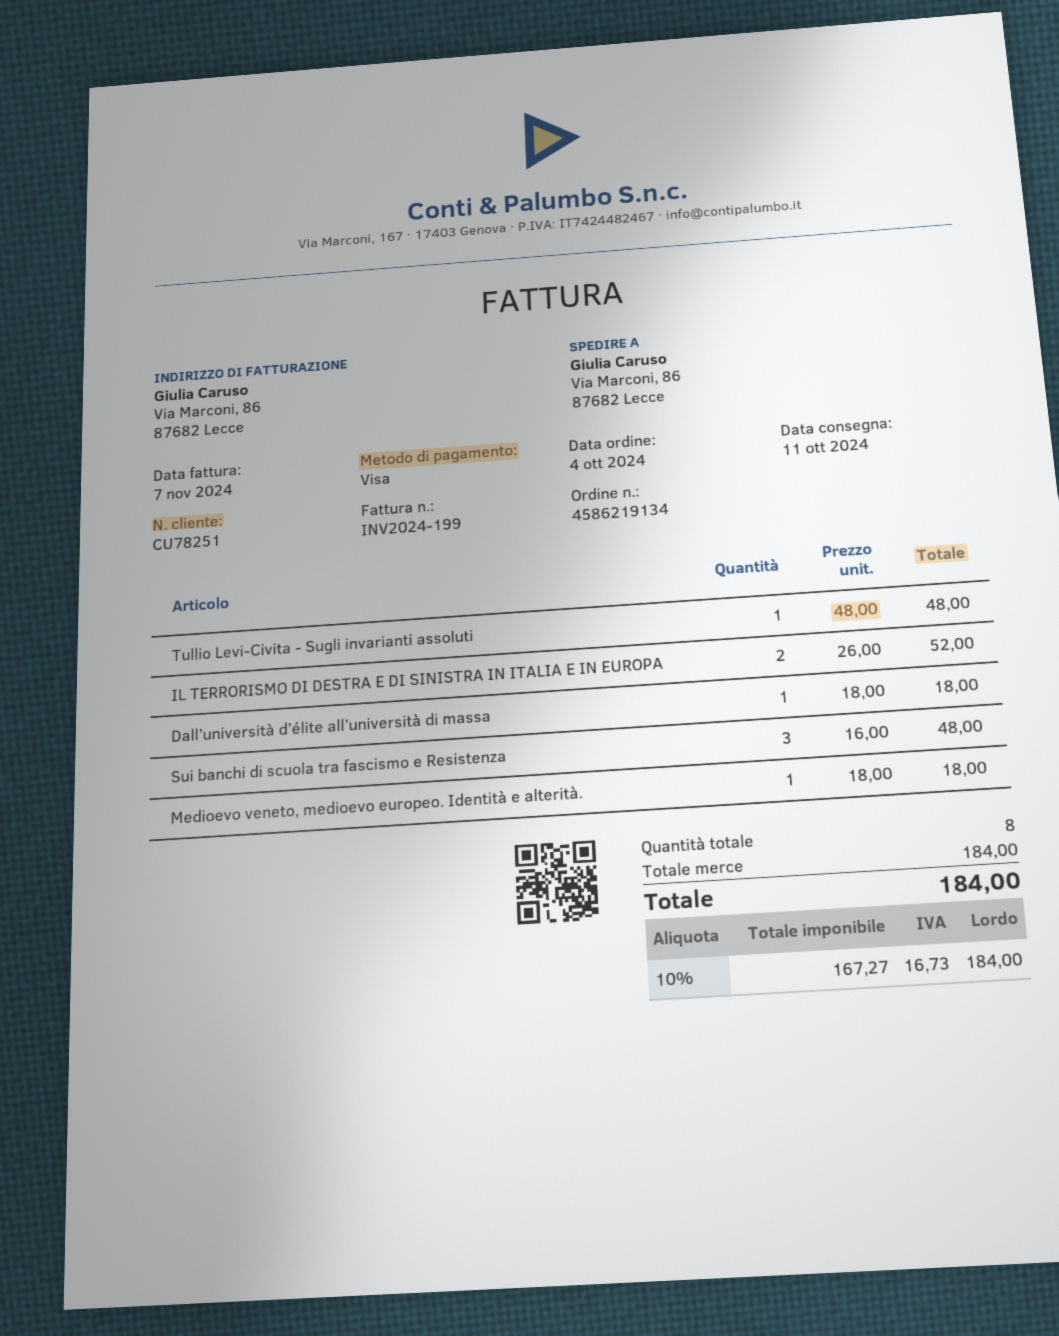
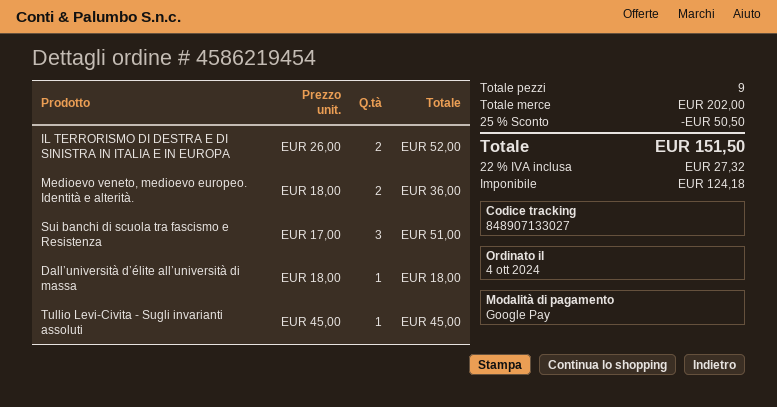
order number: 4586219134 -> 4586219454
payment method: Visa -> Google Pay
Tullio Levi-Civita - Sugli invarianti assoluti: 1 x 48.00 = 48.00 -> 1 x 45.00 = 45.00
Sui banchi di scuola tra fascismo e Resistenza: 3 x 16.00 = 48.00 -> 3 x 17.00 = 51.00
Medioevo veneto, medioevo europeo. Identità e alterità.: 1 x 18.00 = 18.00 -> 2 x 18.00 = 36.00
total quantity: 8 -> 9
subtotal: 184.00 -> 202.00
discount: none -> 25% = 50.50
net: 167.27 -> 124.18
tax: 10% = 16.73 -> 22% = 27.32
total: 184.00 -> 151.50

